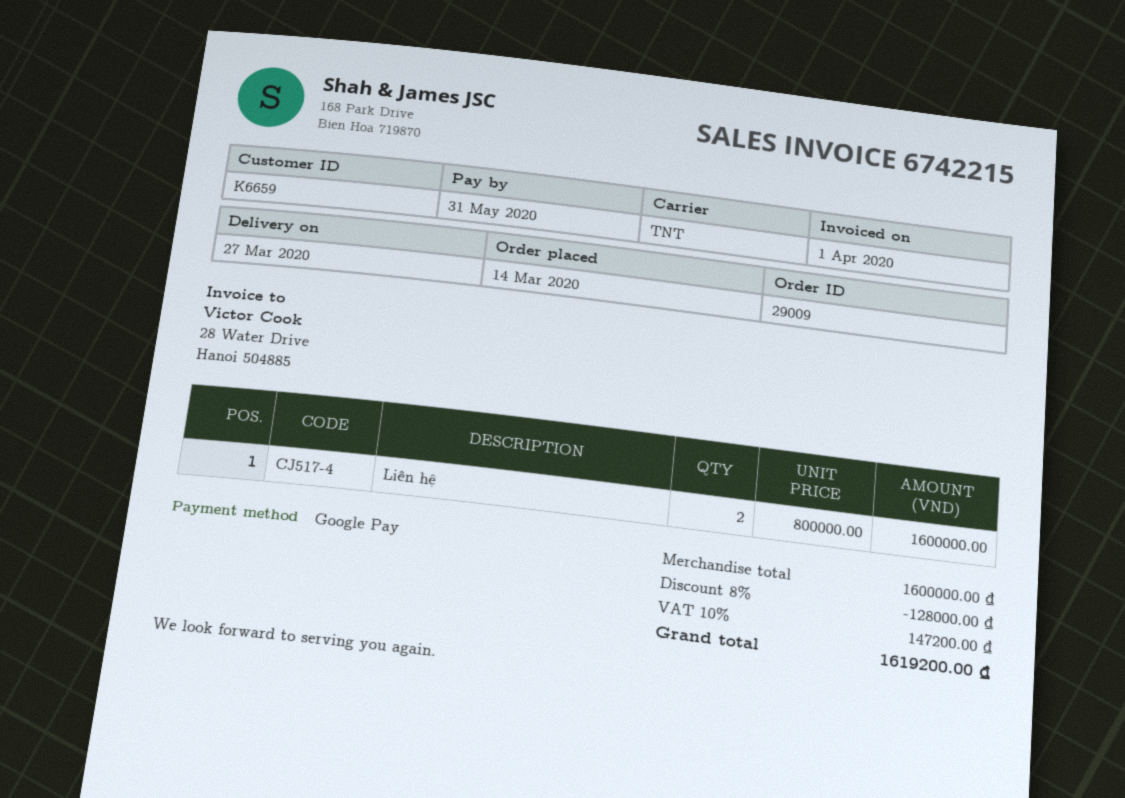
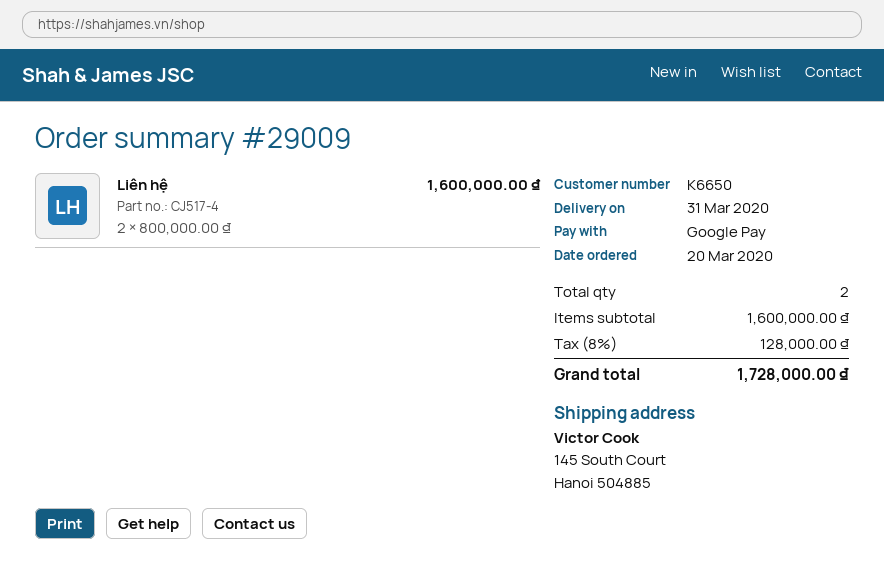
order date: 2020-03-14 -> 2020-03-20
delivery date: 2020-03-27 -> 2020-03-31
customer number: K6659 -> K6650
discount: 8% = 128000.00 -> none
tax: 10% = 147200.00 -> 8% = 128000.00
total: 1619200.00 -> 1728000.00

